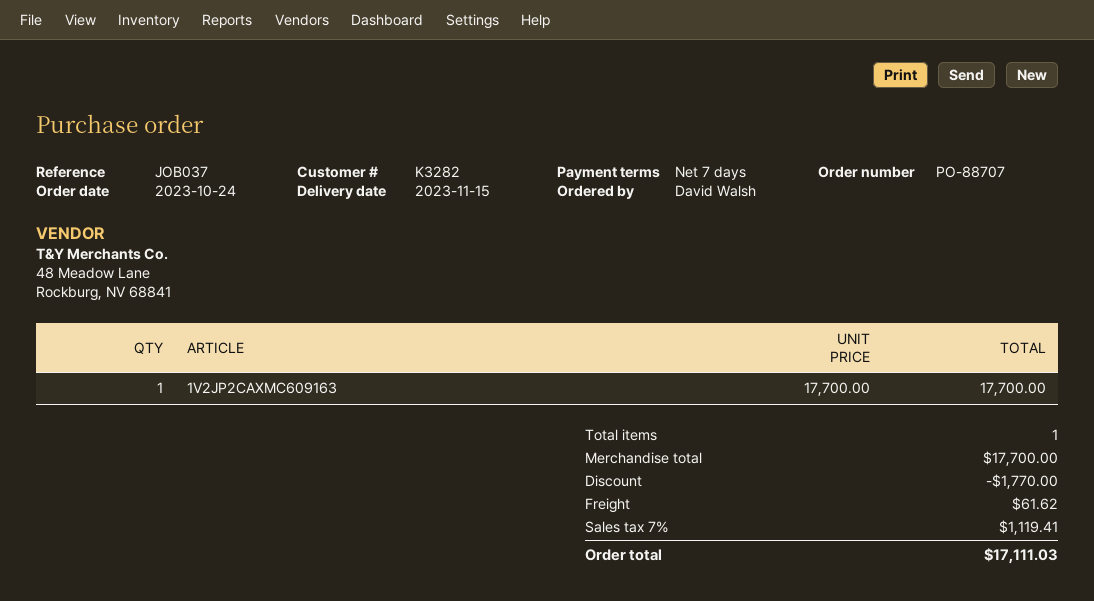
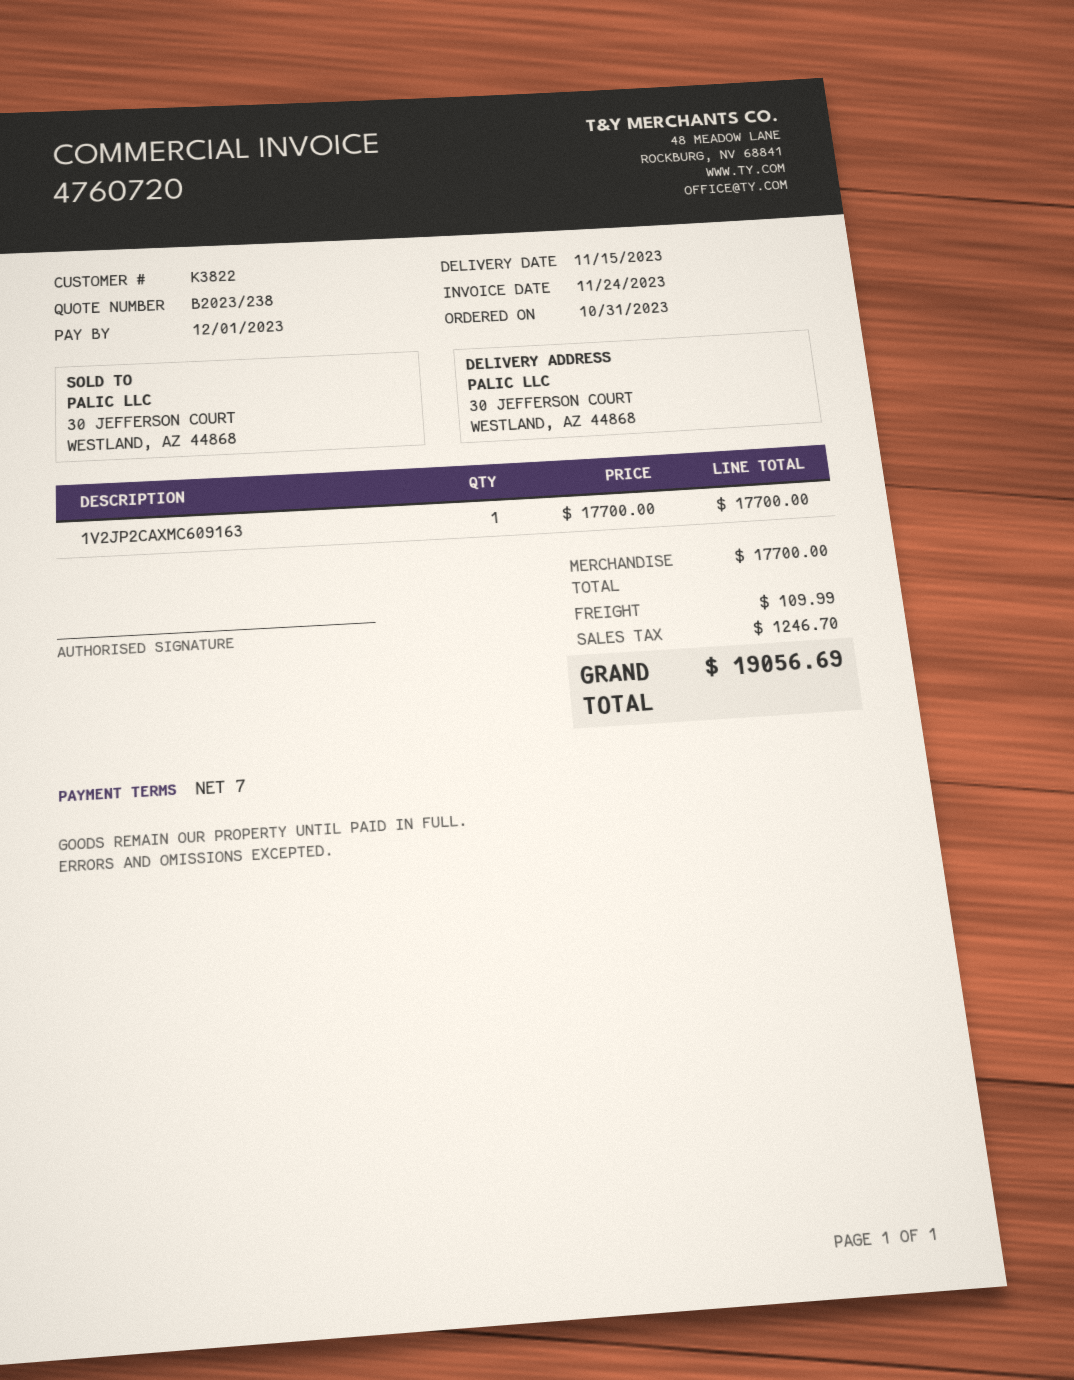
order date: 2023-10-24 -> 2023-10-31
customer number: K3282 -> K3822
discount: 1770.00 -> none
shipping: 61.62 -> 109.99
tax: 1119.41 -> 1246.70
total: 17111.03 -> 19056.69

